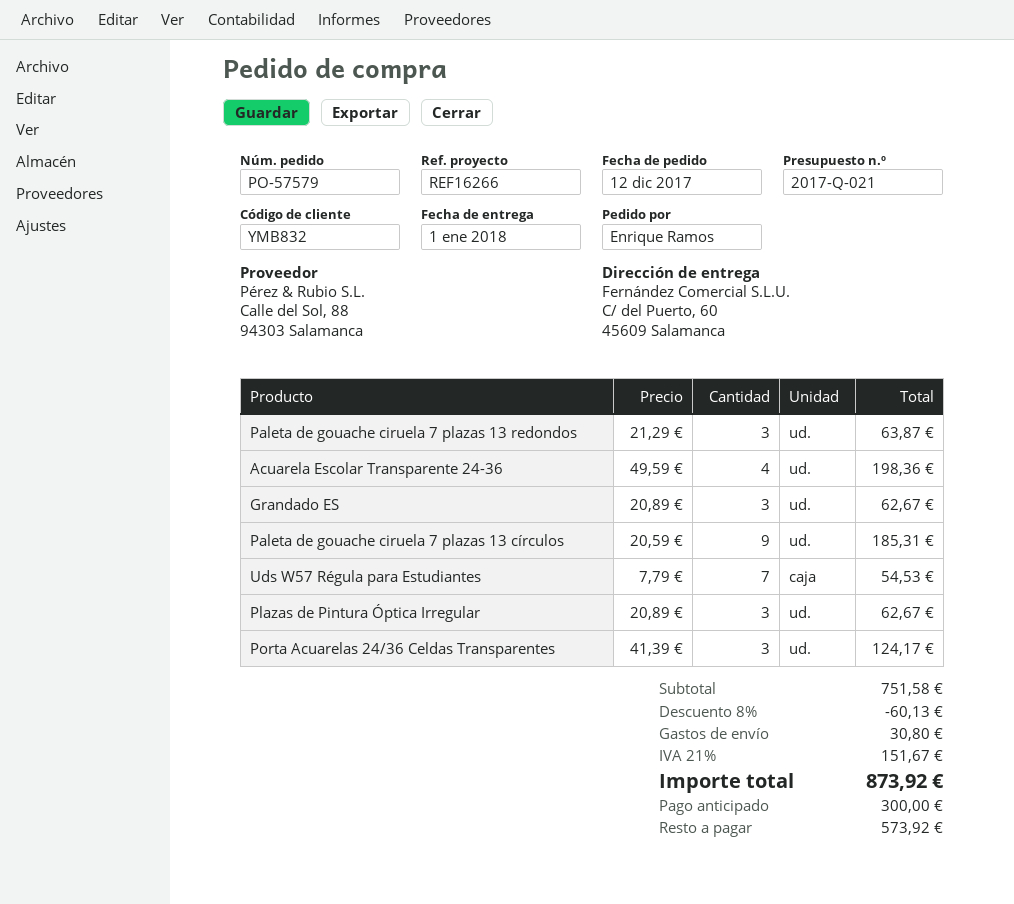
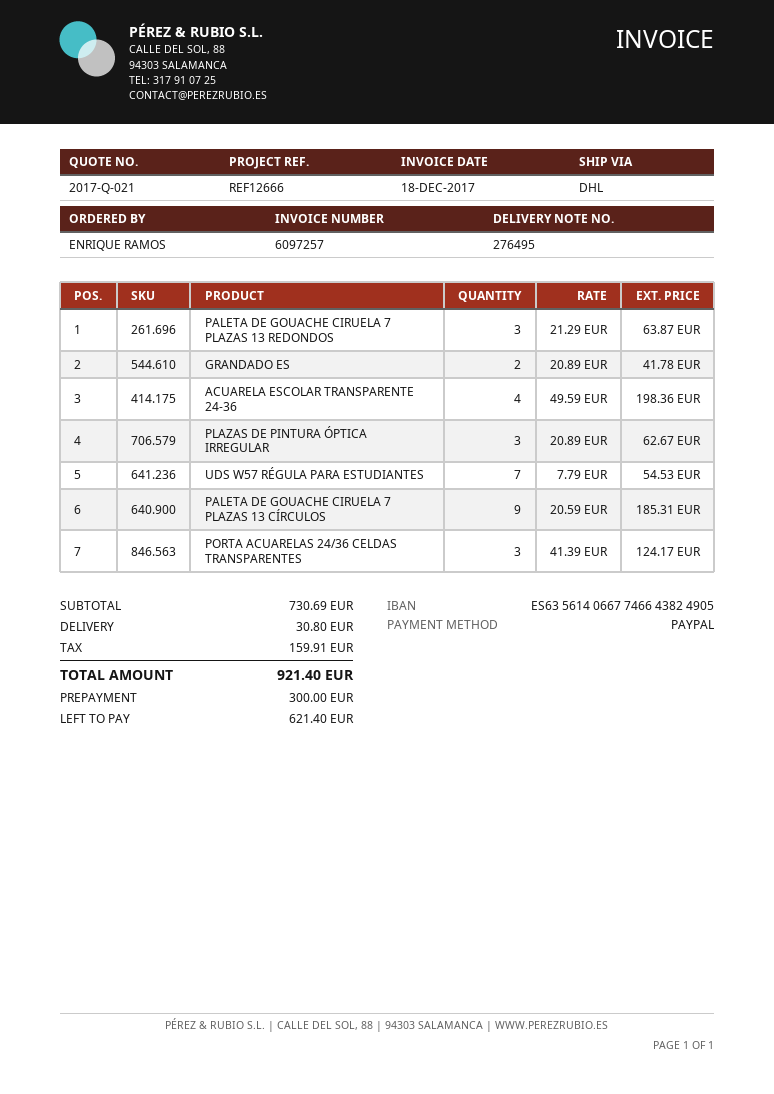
reference: REF16266 -> REF12666
Grandado ES: 3 x 20.89 = 62.67 -> 2 x 20.89 = 41.78
subtotal: 751.58 -> 730.69
discount: 8% = 60.13 -> none
tax: 151.67 -> 159.91
total: 873.92 -> 921.40
balance: 573.92 -> 621.40

